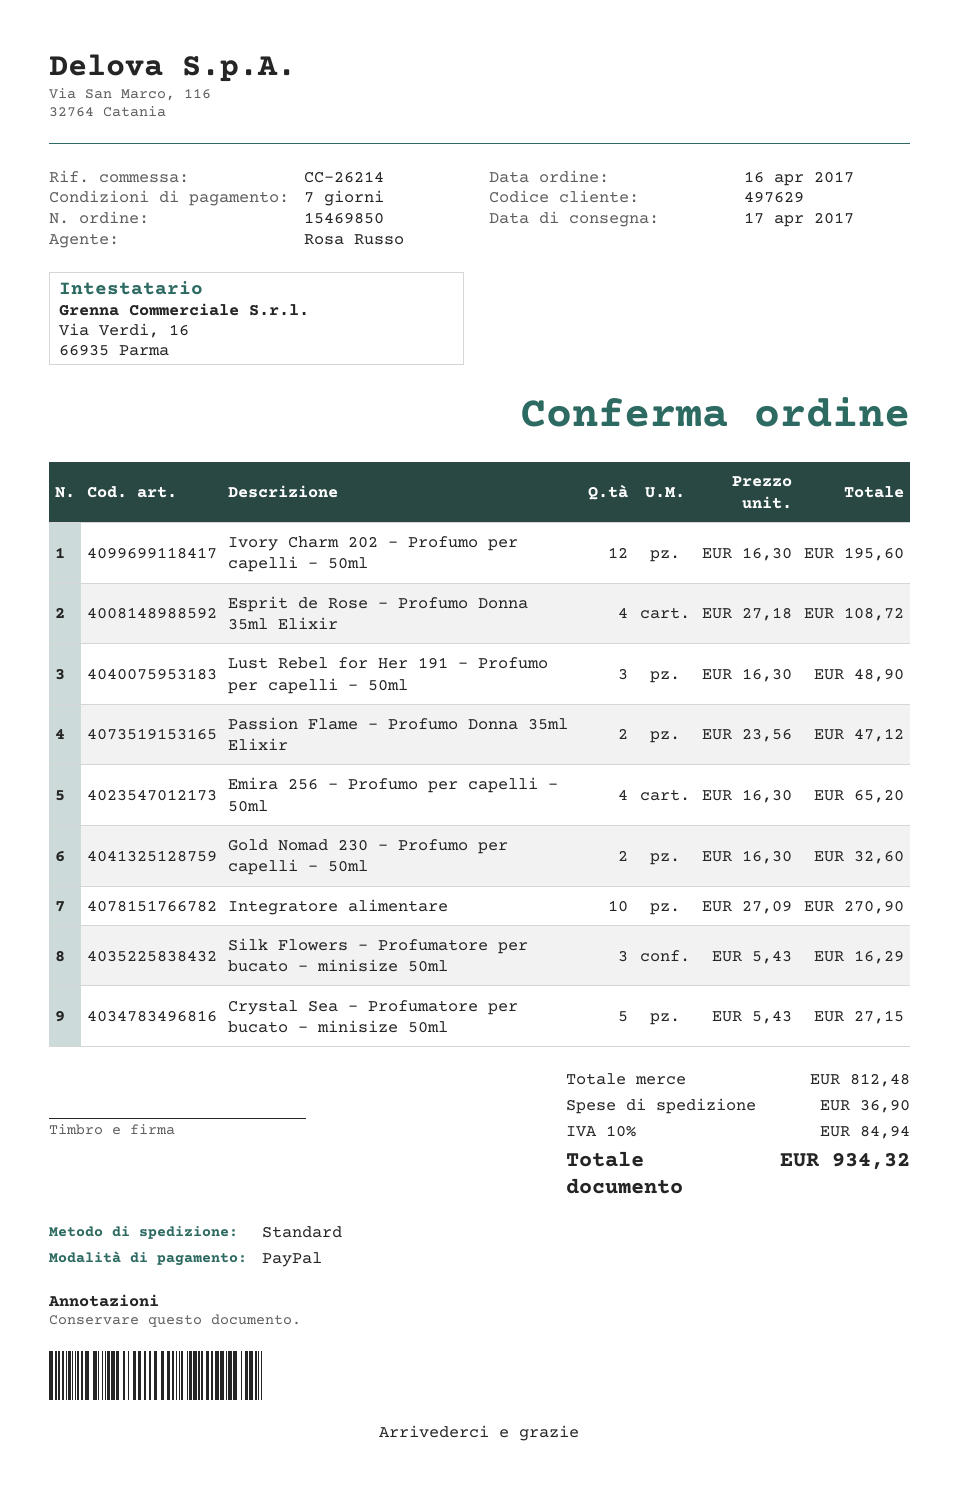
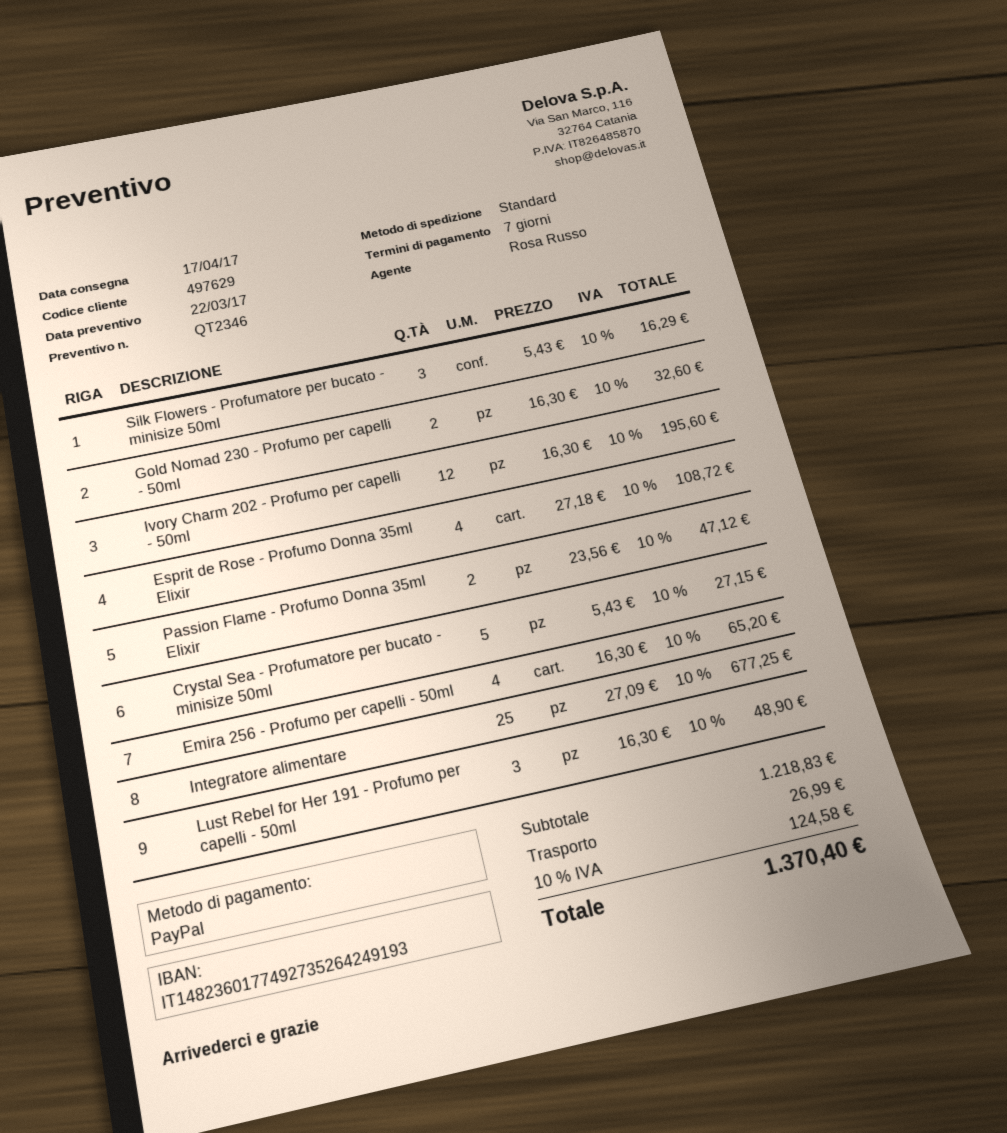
Integratore alimentare: 10 x 27.09 = 270.90 -> 25 x 27.09 = 677.25
subtotal: 812.48 -> 1218.83
shipping: 36.90 -> 26.99
tax: 10% = 84.94 -> 10% = 124.58
total: 934.32 -> 1370.40

